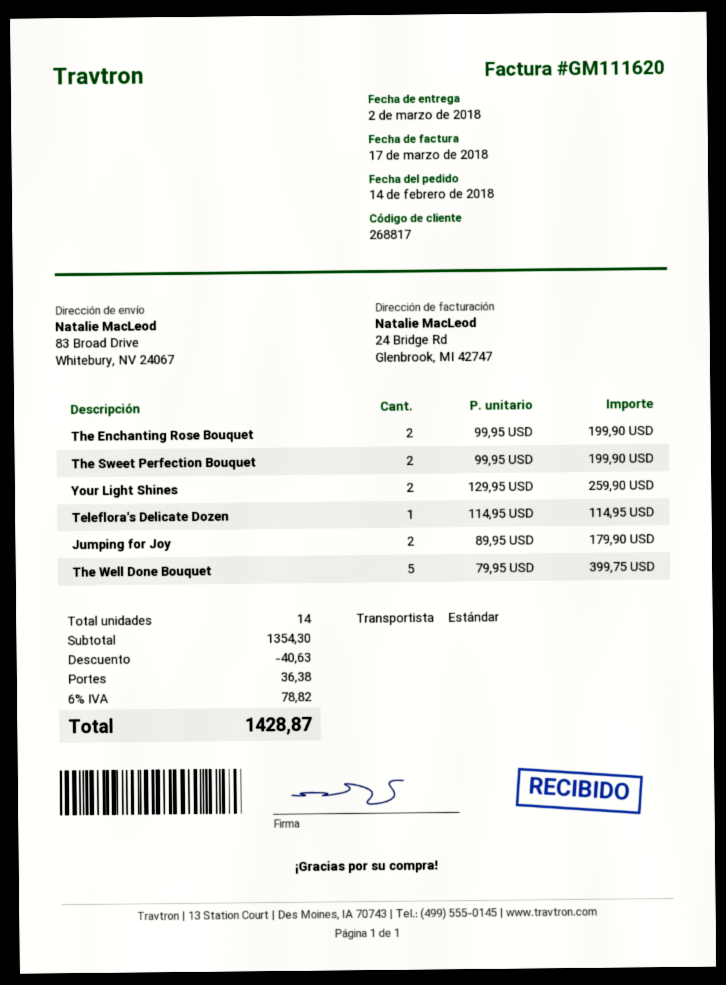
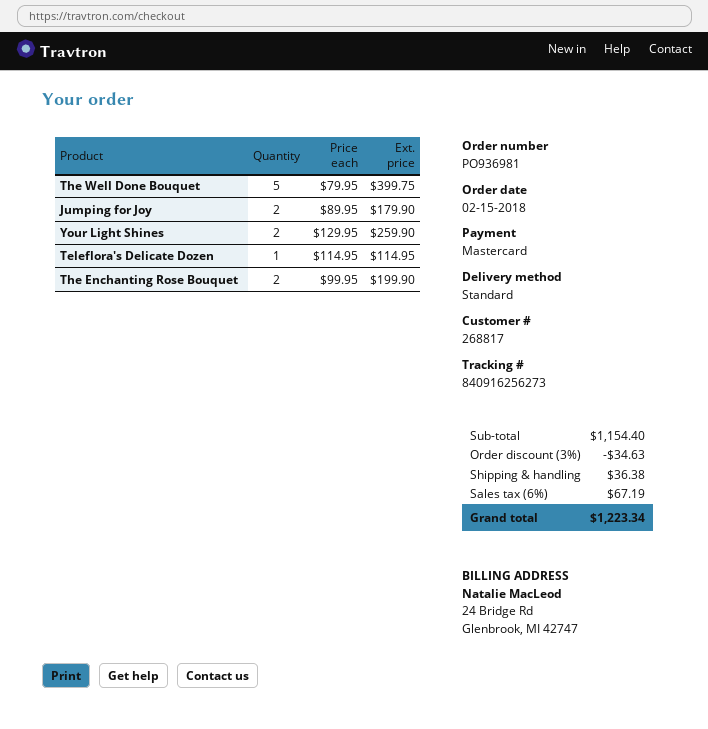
order date: 2018-02-14 -> 2018-02-15
The Sweet Perfection Bouquet: 2 x 99.95 = 199.90 -> none
subtotal: 1354.30 -> 1154.40
discount: 40.63 -> 34.63
tax: 6% = 78.82 -> 6% = 67.19
total: 1428.87 -> 1223.34

